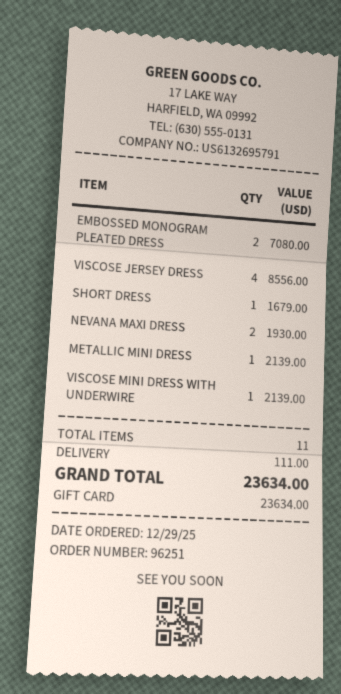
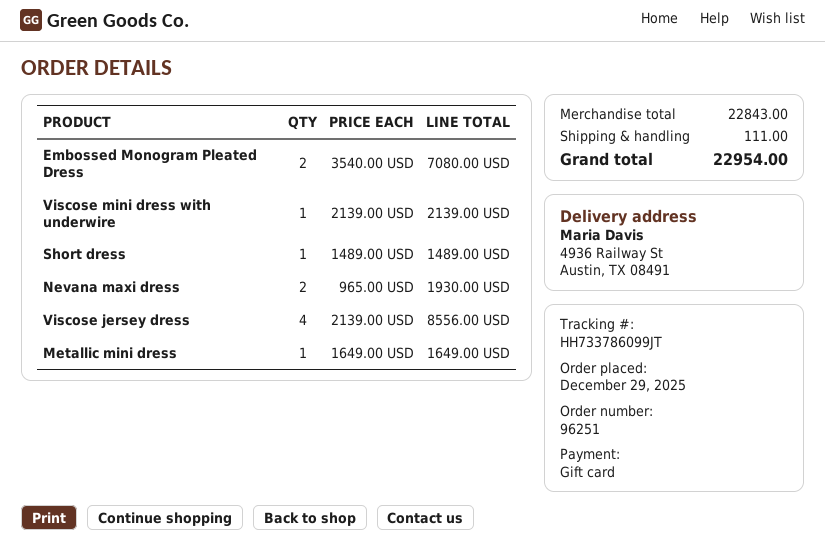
SHORT DRESS: 1 for 1679.00 -> 1 for 1489.00
METALLIC MINI DRESS: 1 for 2139.00 -> 1 for 1649.00
total: 23634.00 -> 22954.00

